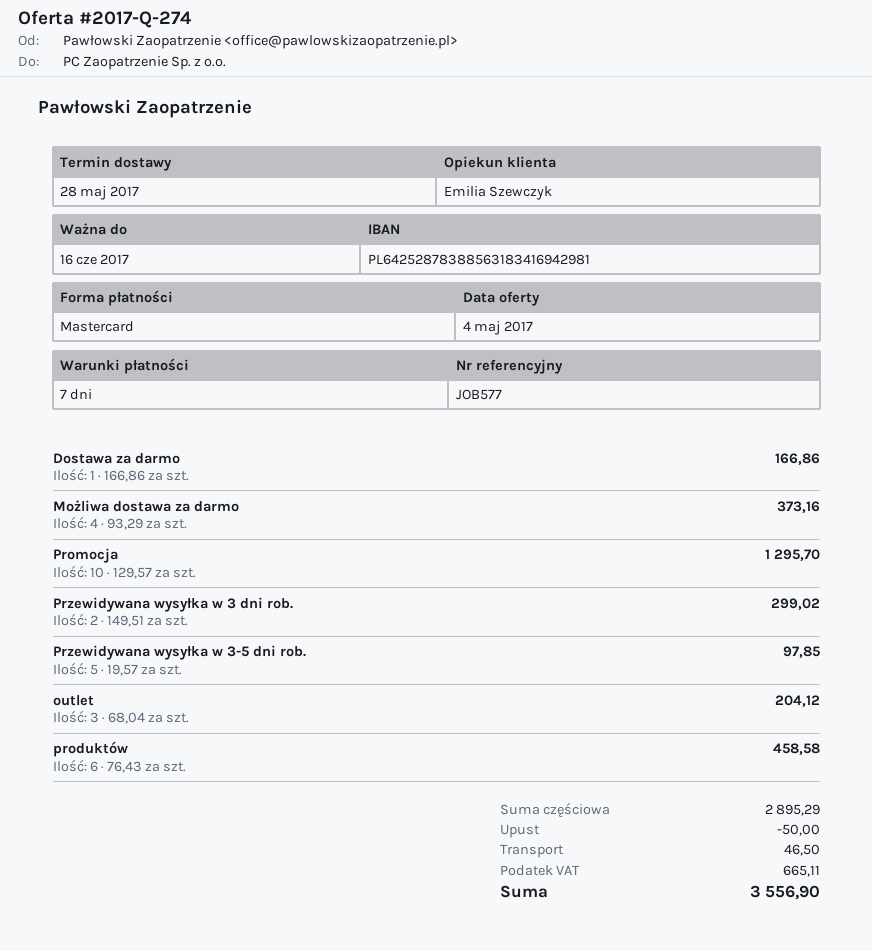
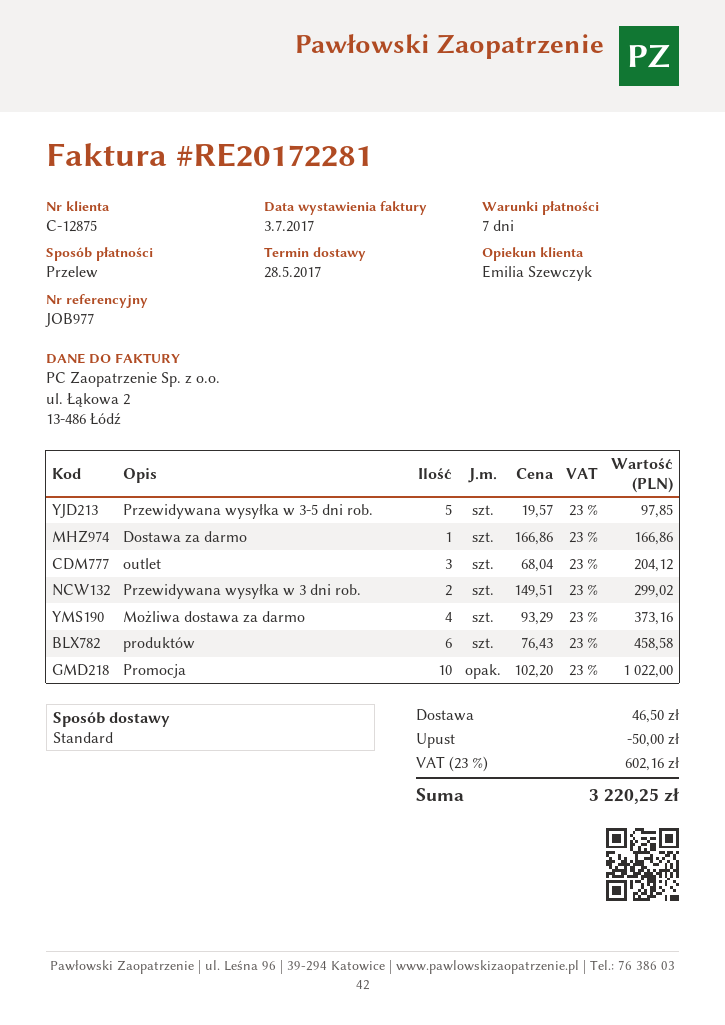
reference: JOB577 -> JOB977
payment method: Mastercard -> bank transfer
Promocja: 10 x 129.57 = 1295.70 -> 10 x 102.20 = 1022.00
tax: 665.11 -> 602.16
total: 3556.90 -> 3220.25

